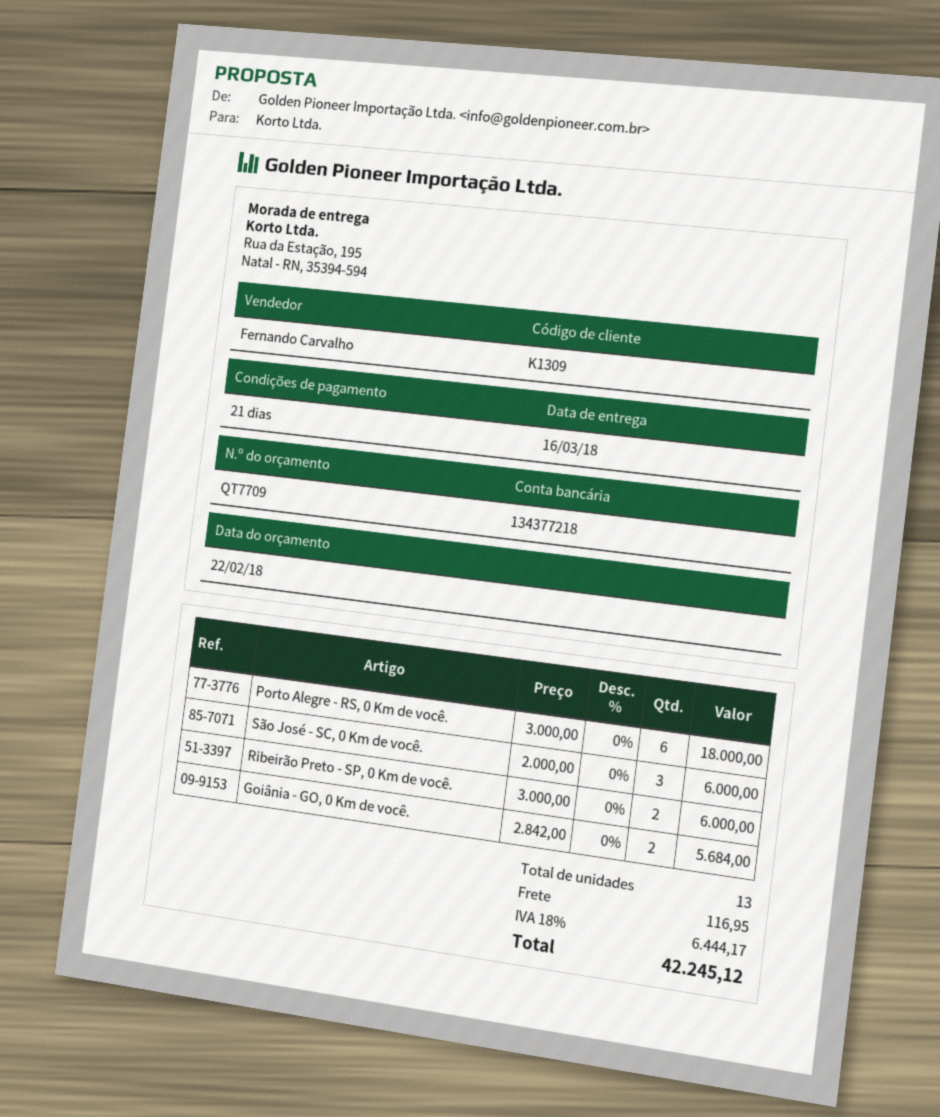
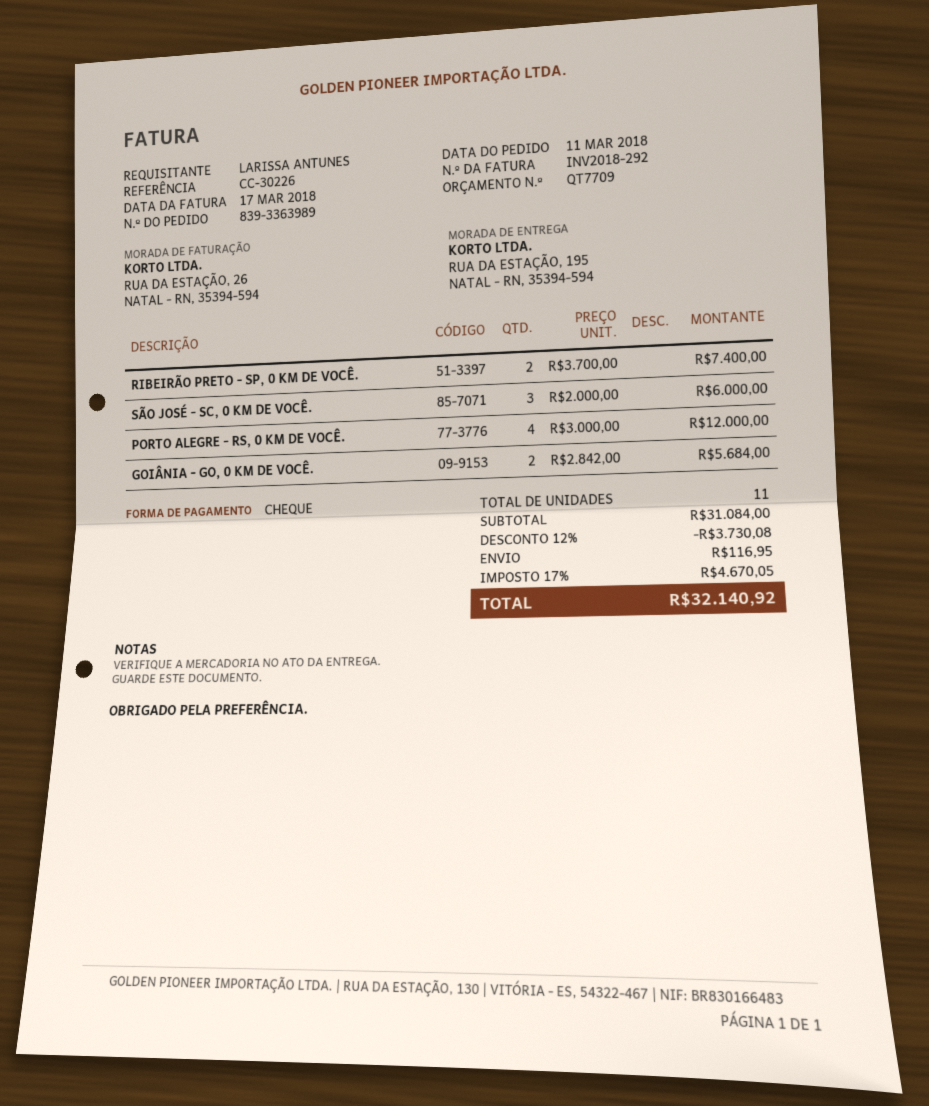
Porto Alegre - RS, 0 Km de você.: 6 x 3000.00 = 18000.00 -> 4 x 3000.00 = 12000.00
Ribeirão Preto - SP, 0 Km de você.: 2 x 3000.00 = 6000.00 -> 2 x 3700.00 = 7400.00
total quantity: 13 -> 11
discount: none -> 12% = 3730.08
tax: 18% = 6444.17 -> 17% = 4670.05
total: 42245.12 -> 32140.92

